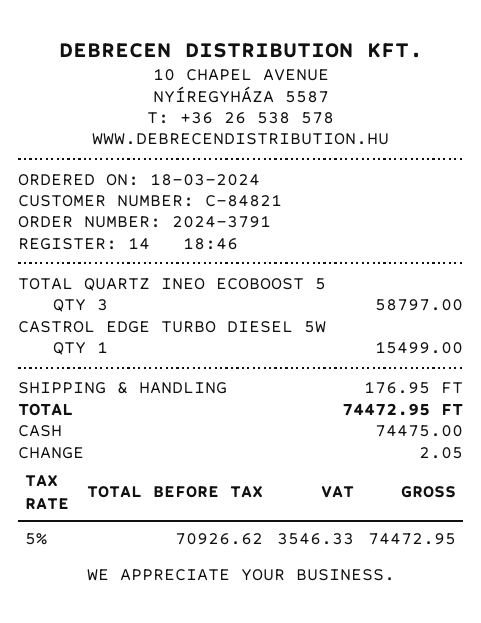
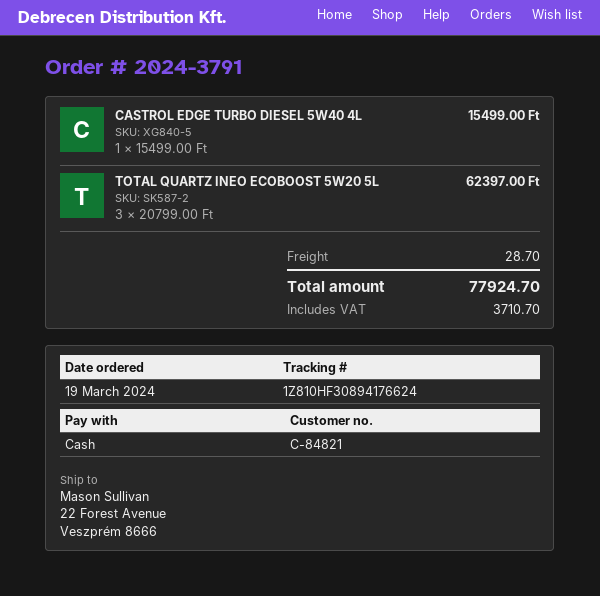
order date: 2024-03-18 -> 2024-03-19
TOTAL QUARTZ INEO ECOBOOST 5: 3 for 58797.00 -> 3 for 62397.00
shipping: 176.95 -> 28.70
tax: 3546.33 -> 3710.70
total: 74472.95 -> 77924.70

